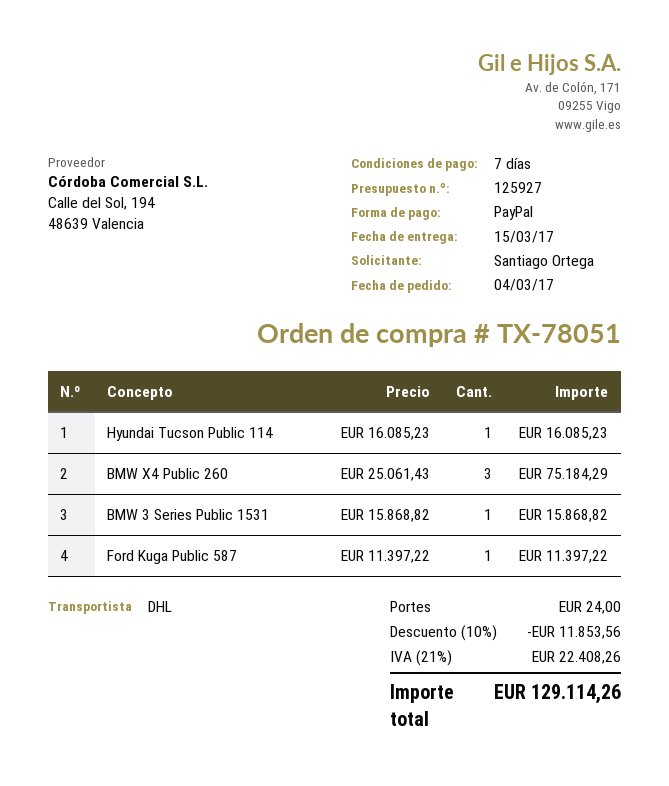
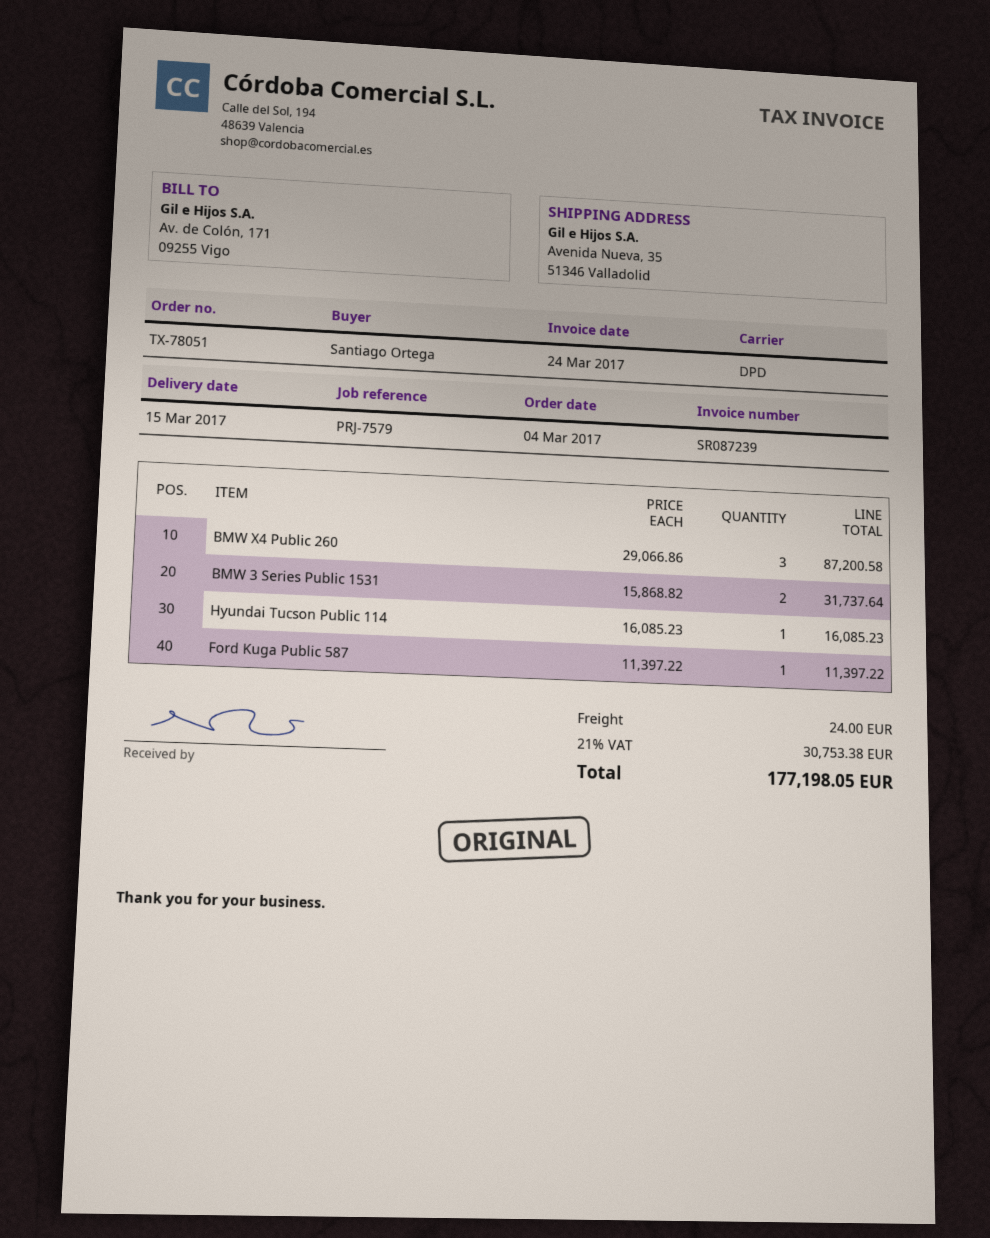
shipping method: DHL -> DPD
BMW X4 Public 260: 3 x 25061.43 = 75184.29 -> 3 x 29066.86 = 87200.58
BMW 3 Series Public 1531: 1 x 15868.82 = 15868.82 -> 2 x 15868.82 = 31737.64
discount: 10% = 11853.56 -> none
tax: 21% = 22408.26 -> 21% = 30753.38
total: 129114.26 -> 177198.05

